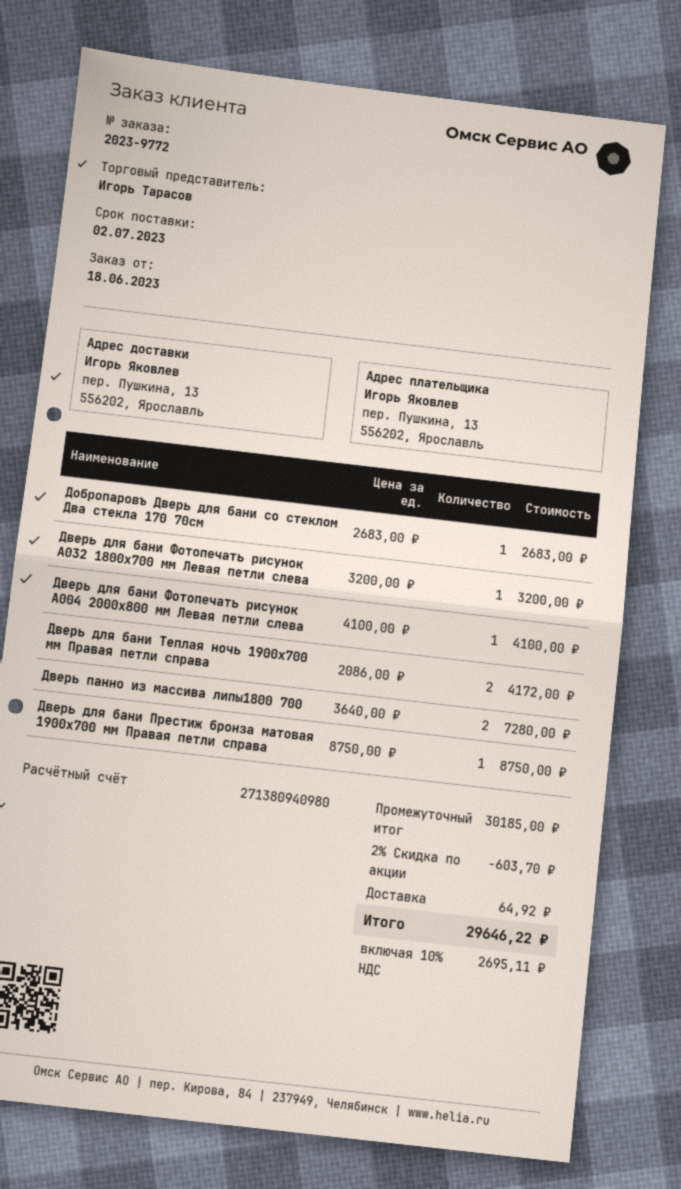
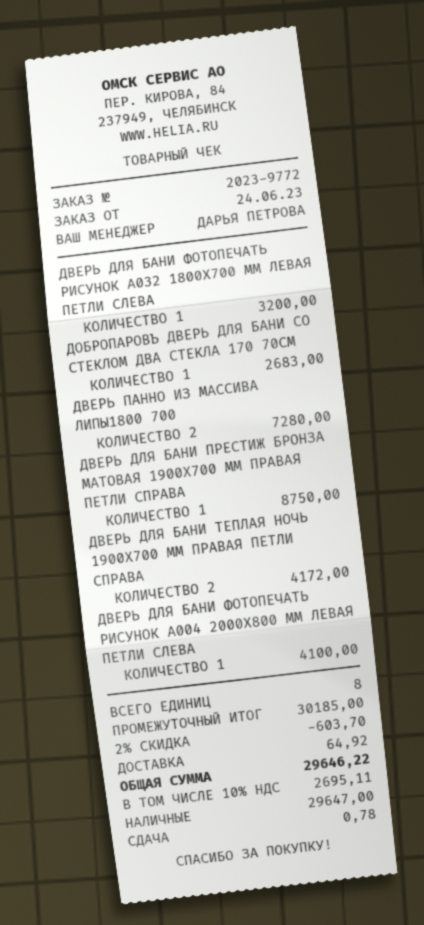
order date: 2023-06-18 -> 2023-06-24
sales rep: Игорь Тарасов -> ДАРЬЯ ПЕТРОВА

